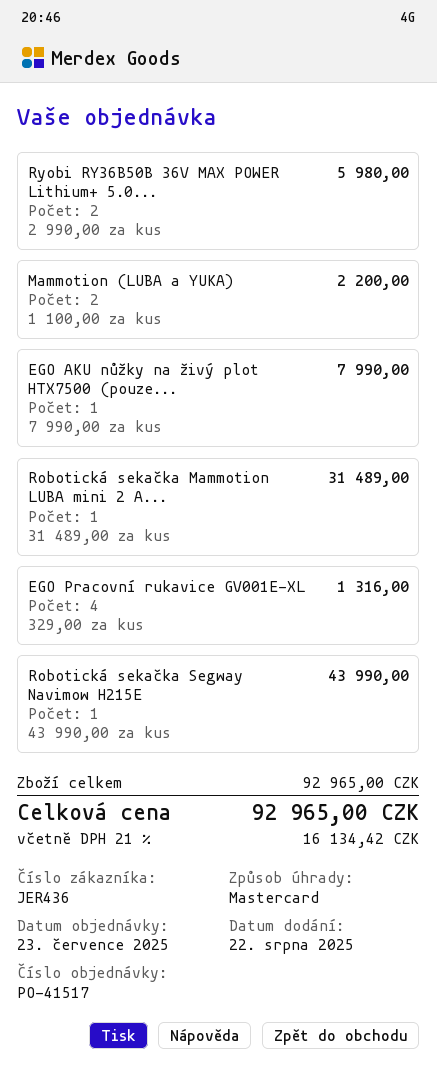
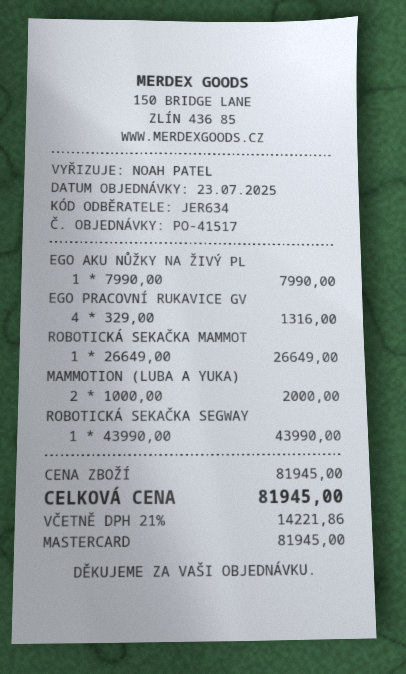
customer number: JER436 -> JER634
Ryobi RY36B50B 36V MAX POWER Lithium+ 5.0...: 2 x 2990.00 = 5980.00 -> none
Mammotion (LUBA a YUKA): 2 x 1100.00 = 2200.00 -> 2 x 1000.00 = 2000.00
Robotická sekačka Mammotion LUBA mini 2 A...: 1 x 31489.00 = 31489.00 -> 1 x 26649.00 = 26649.00
subtotal: 92965.00 -> 81945.00
tax: 21% = 16134.42 -> 21% = 14221.86
total: 92965.00 -> 81945.00

